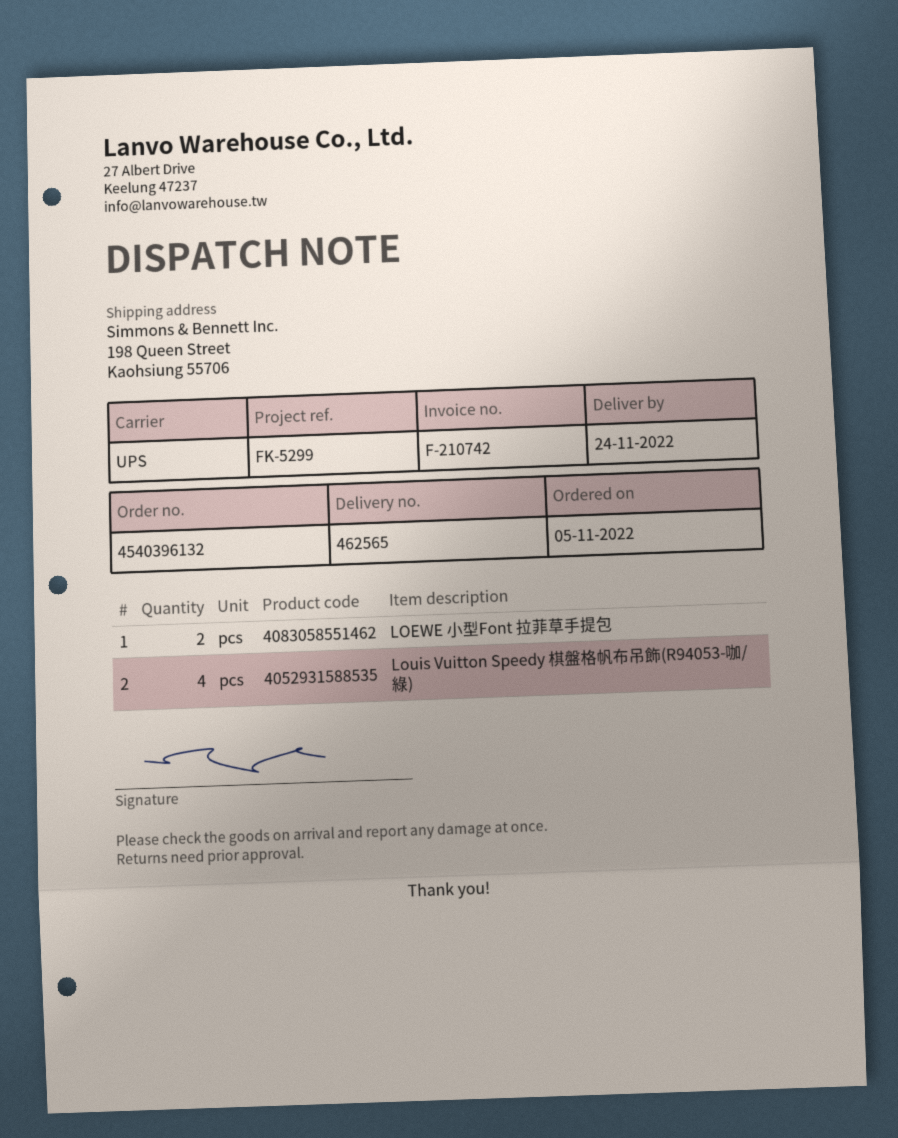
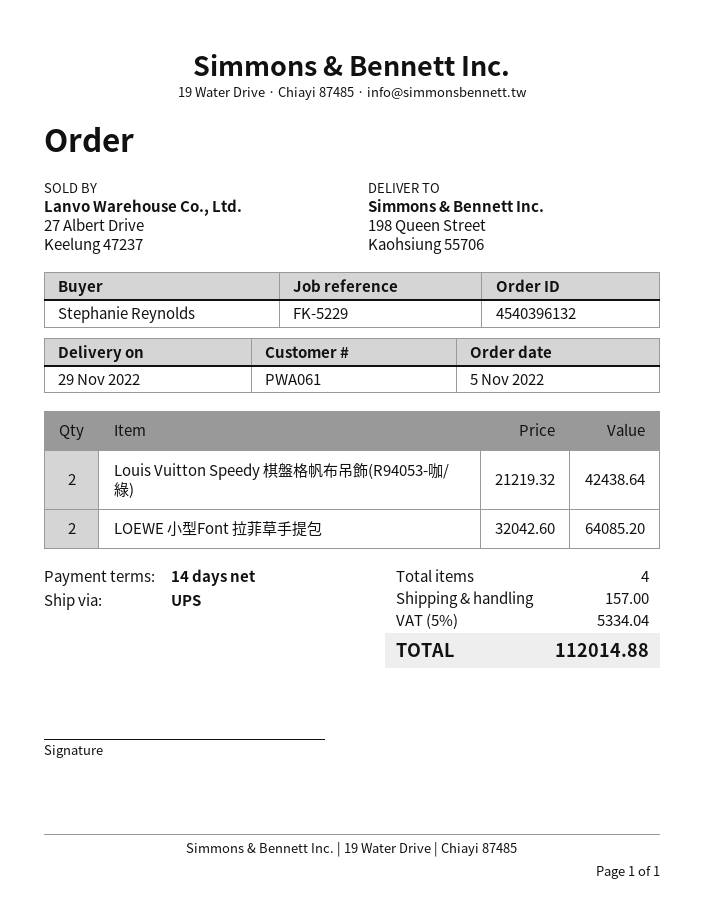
delivery date: 2022-11-24 -> 2022-11-29
reference: FK-5299 -> FK-5229
Louis Vuitton Speedy 棋盤格帆布吊飾(R94053-咖/綠): 4 -> 2

